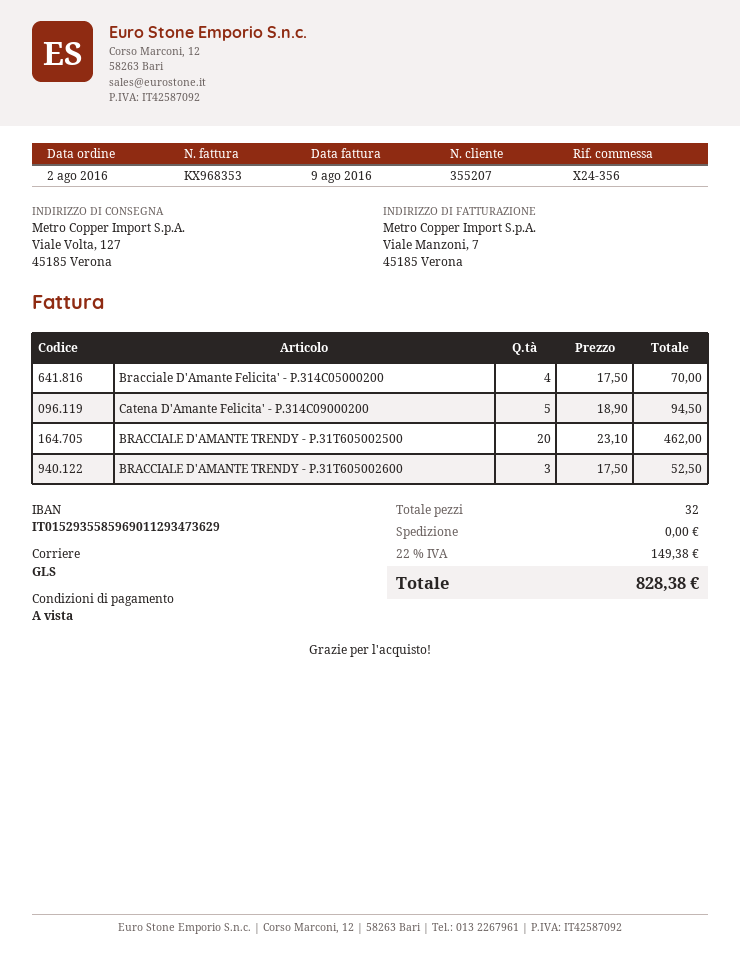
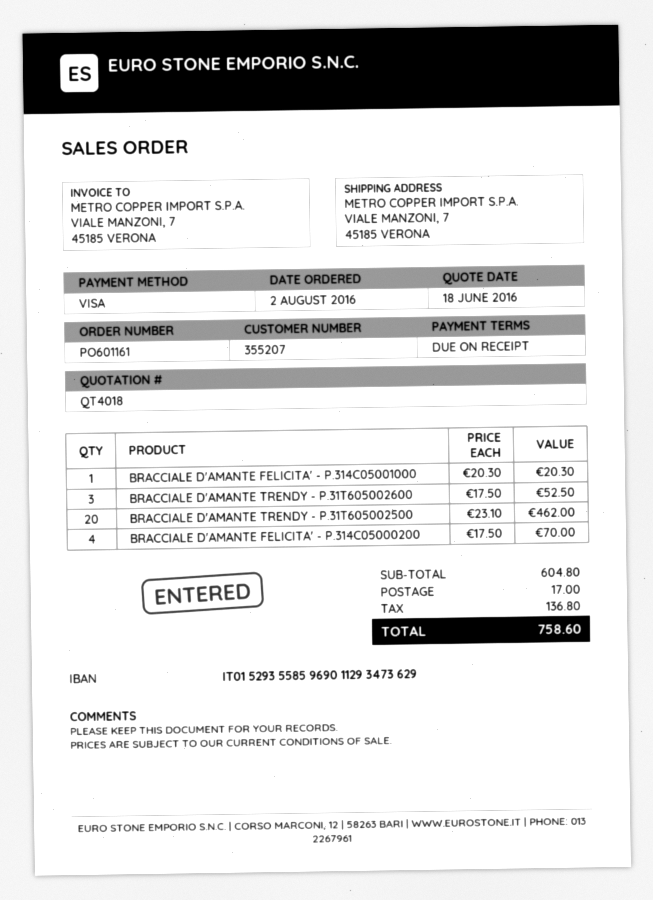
ship to: Viale Volta, 127, 45185 Verona -> VIALE MANZONI, 7, 45185 VERONA
Catena D'Amante Felicita' - P.314C09000200: 5 x 18.90 = 94.50 -> none
BRACCIALE D'AMANTE FELICITA' - P.314C05001000: none -> 1 x 20.30 = 20.30
shipping: 0.00 -> 17.00
tax: 149.38 -> 136.80
total: 828.38 -> 758.60

